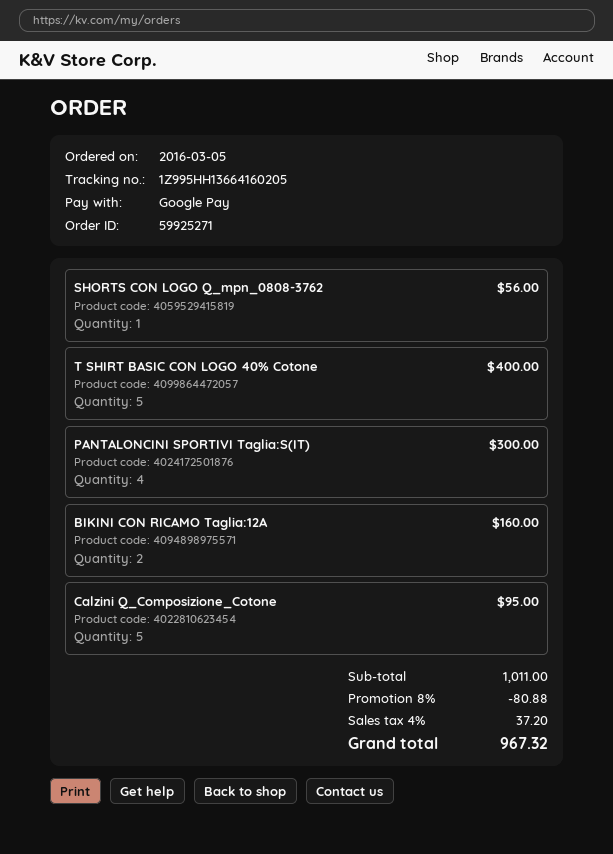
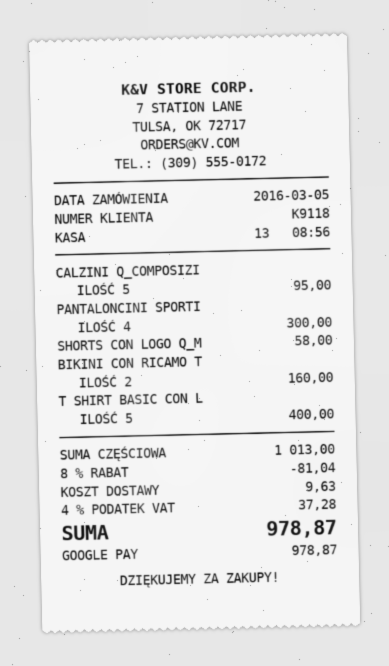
SHORTS CON LOGO Q_mpn_0808-3762: 1 for 56.00 -> 1 for 58.00
subtotal: 1011.00 -> 1013.00
discount: 8% = 80.88 -> 8% = 81.04
shipping: none -> 9.63
tax: 4% = 37.20 -> 4% = 37.28
total: 967.32 -> 978.87

